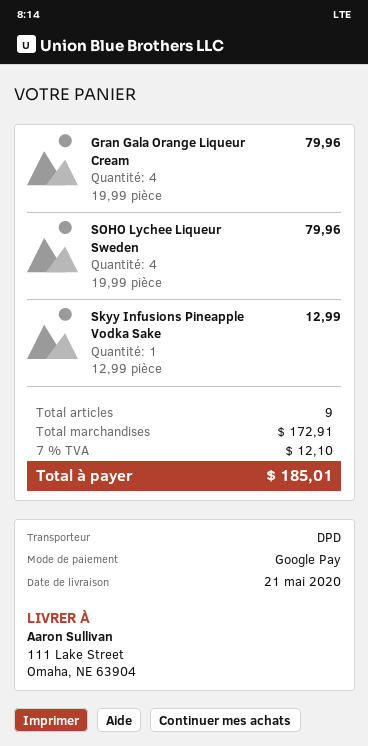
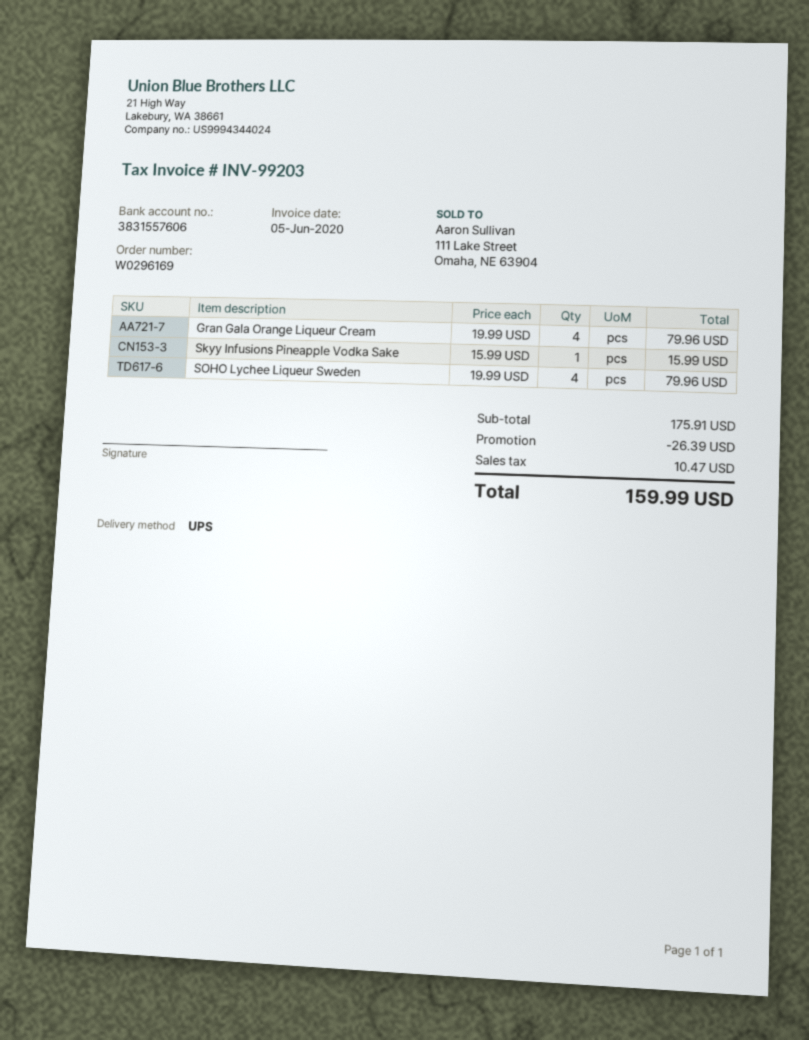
shipping method: DPD -> UPS
Skyy Infusions Pineapple Vodka Sake: 1 x 12.99 = 12.99 -> 1 x 15.99 = 15.99
subtotal: 172.91 -> 175.91
discount: none -> 26.39
tax: 12.10 -> 10.47
total: 185.01 -> 159.99

